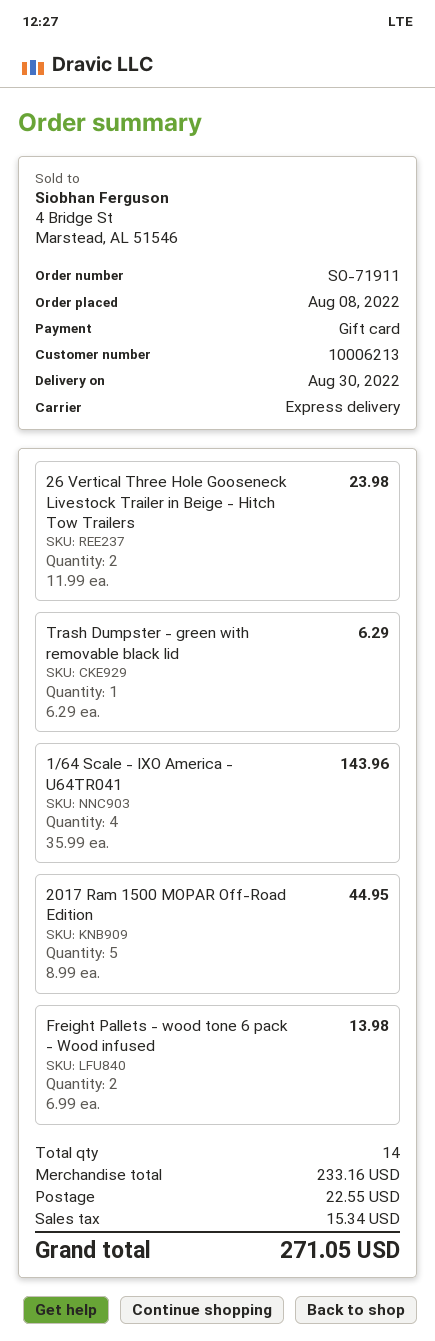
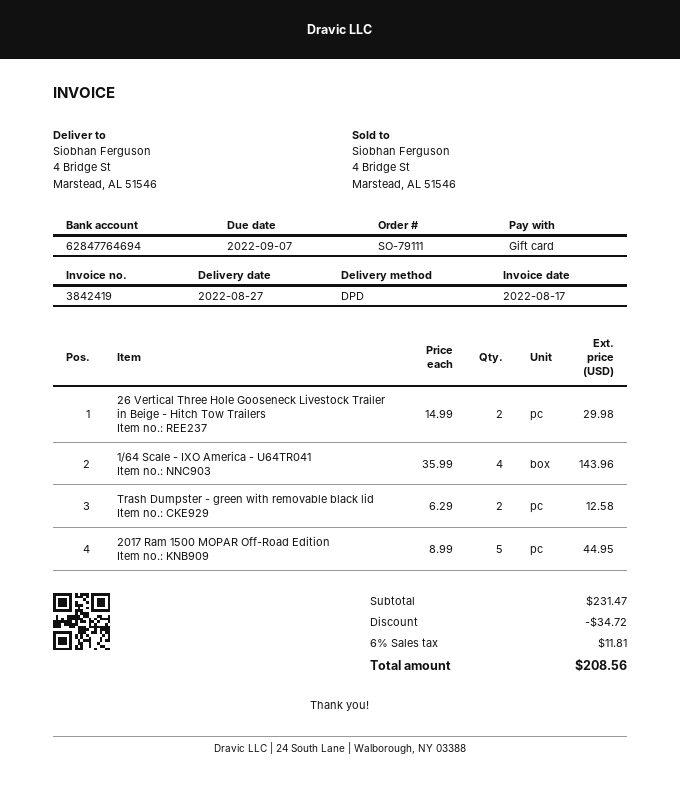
order number: SO-71911 -> SO-79111
delivery date: 2022-08-30 -> 2022-08-27
shipping method: express -> DPD
26 Vertical Three Hole Gooseneck Livestock Trailer in Beige - Hitch Tow Trailers: 2 x 11.99 = 23.98 -> 2 x 14.99 = 29.98
Trash Dumpster - green with removable black lid: 1 x 6.29 = 6.29 -> 2 x 6.29 = 12.58
Freight Pallets - wood tone 6 pack - Wood infused: 2 x 6.99 = 13.98 -> none
subtotal: 233.16 -> 231.47
discount: none -> 34.72
shipping: 22.55 -> none
tax: 15.34 -> 11.81
total: 271.05 -> 208.56

